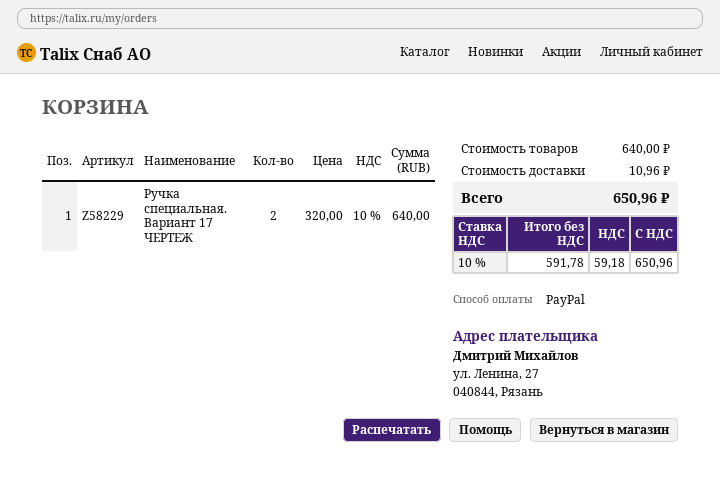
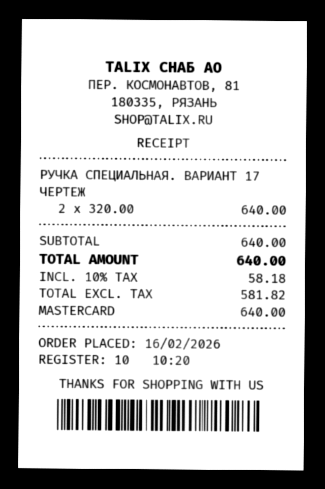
payment method: PayPal -> Mastercard
shipping: 10.96 -> none
net: 591.78 -> 581.82
tax: 10% = 59.18 -> 10% = 58.18
total: 650.96 -> 640.00

